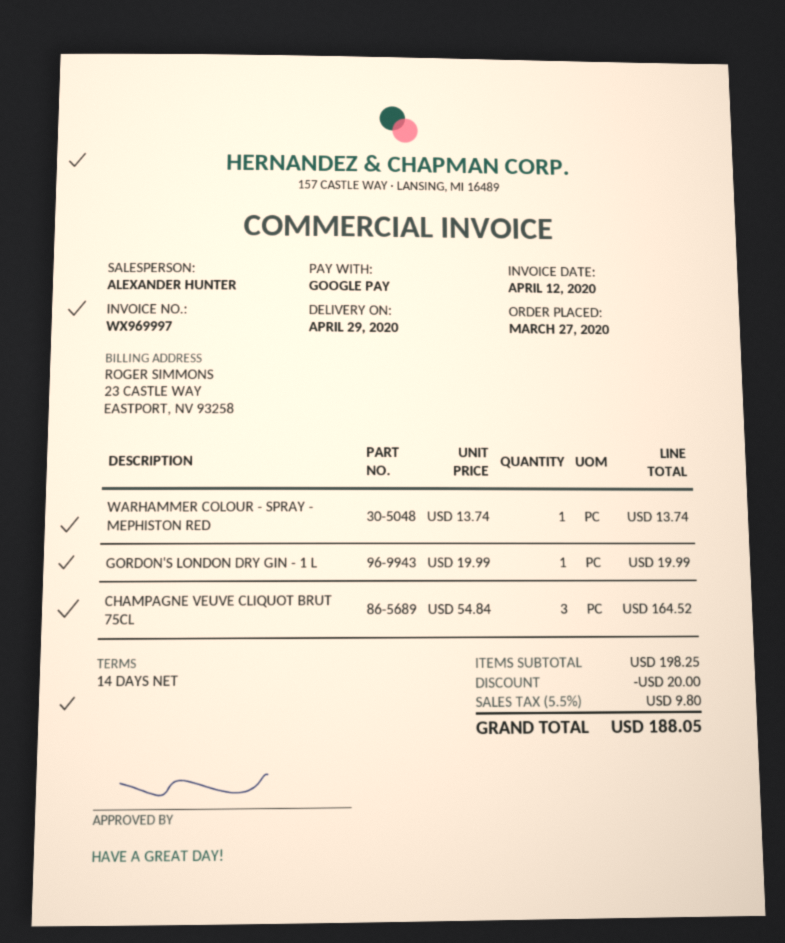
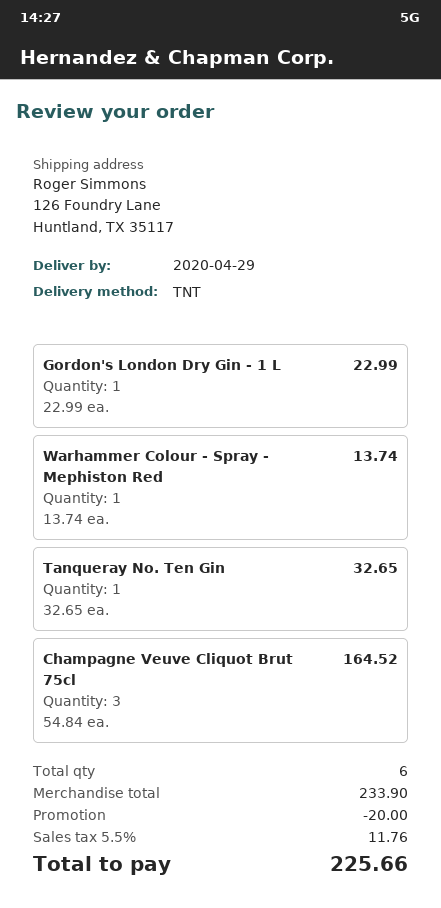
GORDON'S LONDON DRY GIN - 1 L: 1 x 19.99 = 19.99 -> 1 x 22.99 = 22.99
Tanqueray No. Ten Gin: none -> 1 x 32.65 = 32.65
subtotal: 198.25 -> 233.90
tax: 5.5% = 9.80 -> 5.5% = 11.76
total: 188.05 -> 225.66

